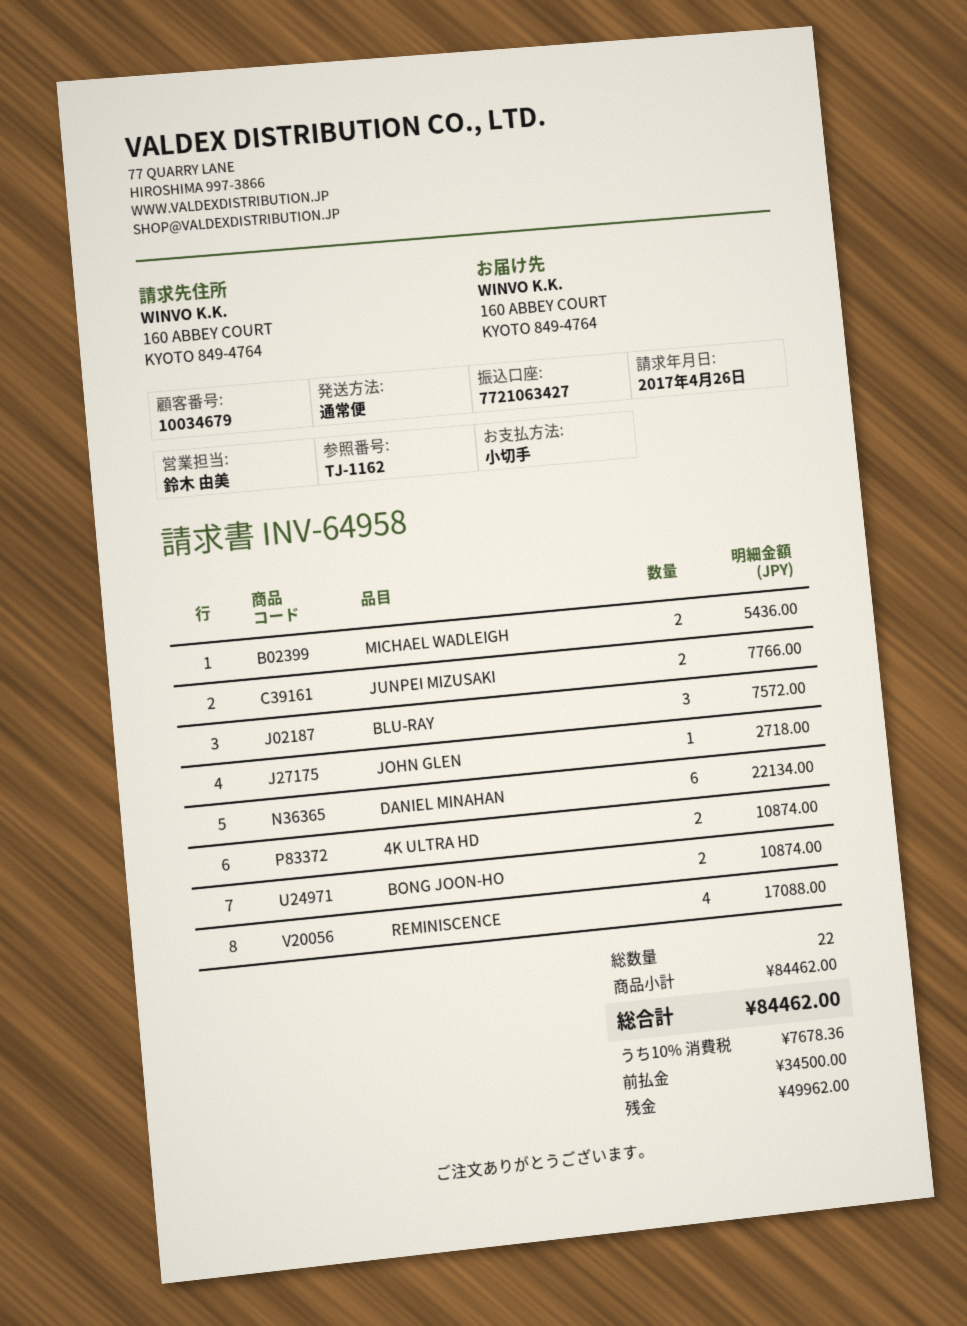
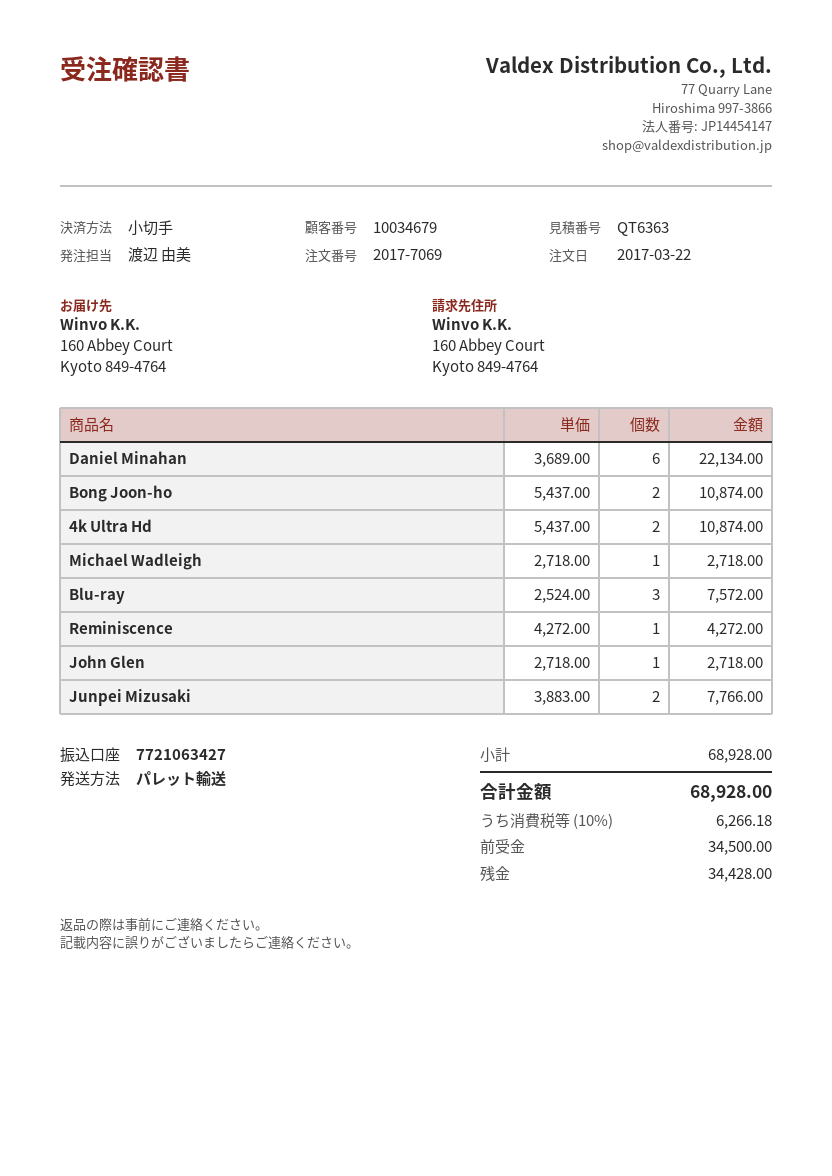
shipping method: standard -> pallet freight
MICHAEL WADLEIGH: 2 for 5436.00 -> 1 for 2718.00
REMINISCENCE: 4 for 17088.00 -> 1 for 4272.00
subtotal: 84462.00 -> 68928.00
tax: 10% = 7678.36 -> 10% = 6266.18
total: 84462.00 -> 68928.00
balance: 49962.00 -> 34428.00

